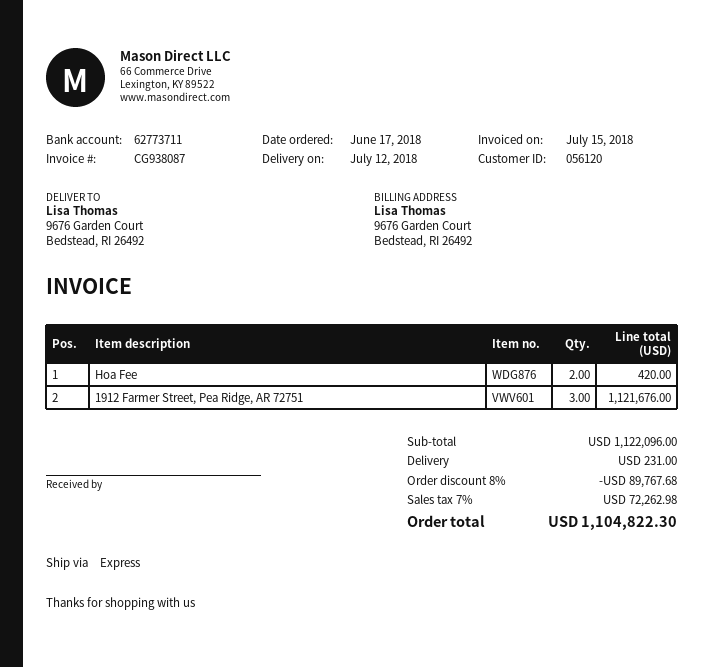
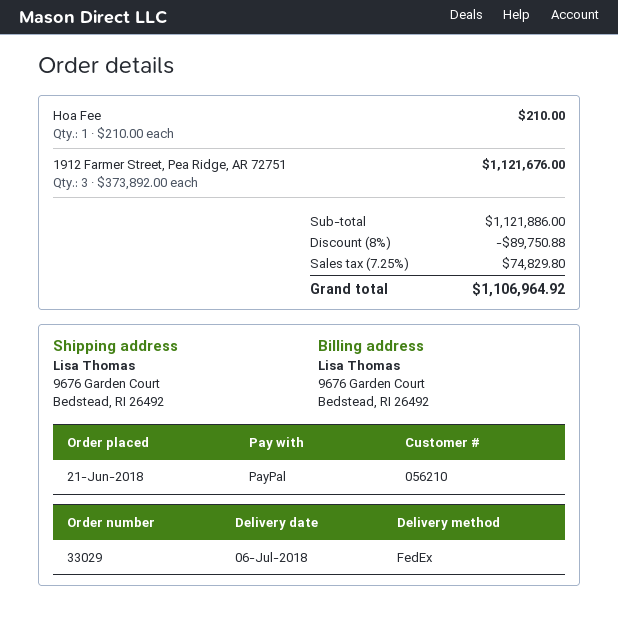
order date: 2018-06-17 -> 2018-06-21
delivery date: 2018-07-12 -> 2018-07-06
customer number: 056120 -> 056210
shipping method: express -> FedEx
Hoa Fee: 2 for 420.00 -> 1 for 210.00
subtotal: 1122096.00 -> 1121886.00
discount: 8% = 89767.68 -> 8% = 89750.88
shipping: 231.00 -> none
tax: 7% = 72262.98 -> 7.25% = 74829.80
total: 1104822.30 -> 1106964.92

